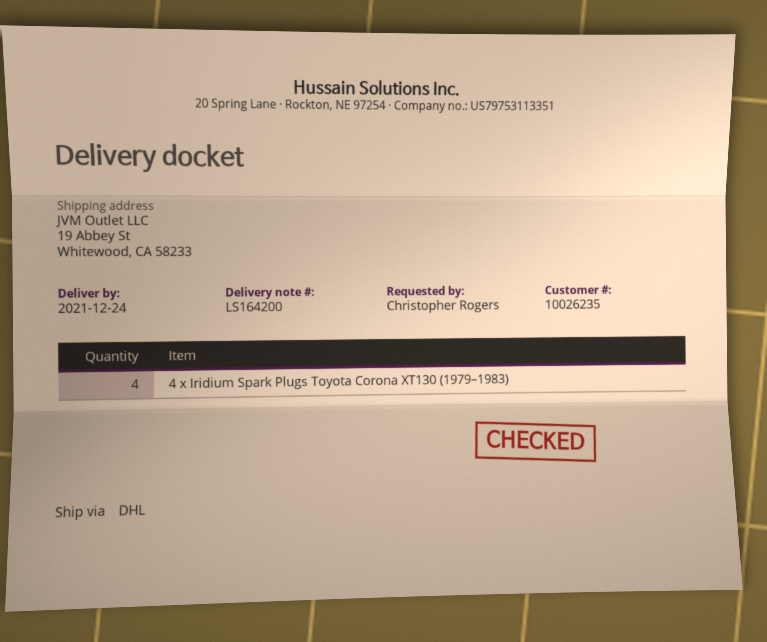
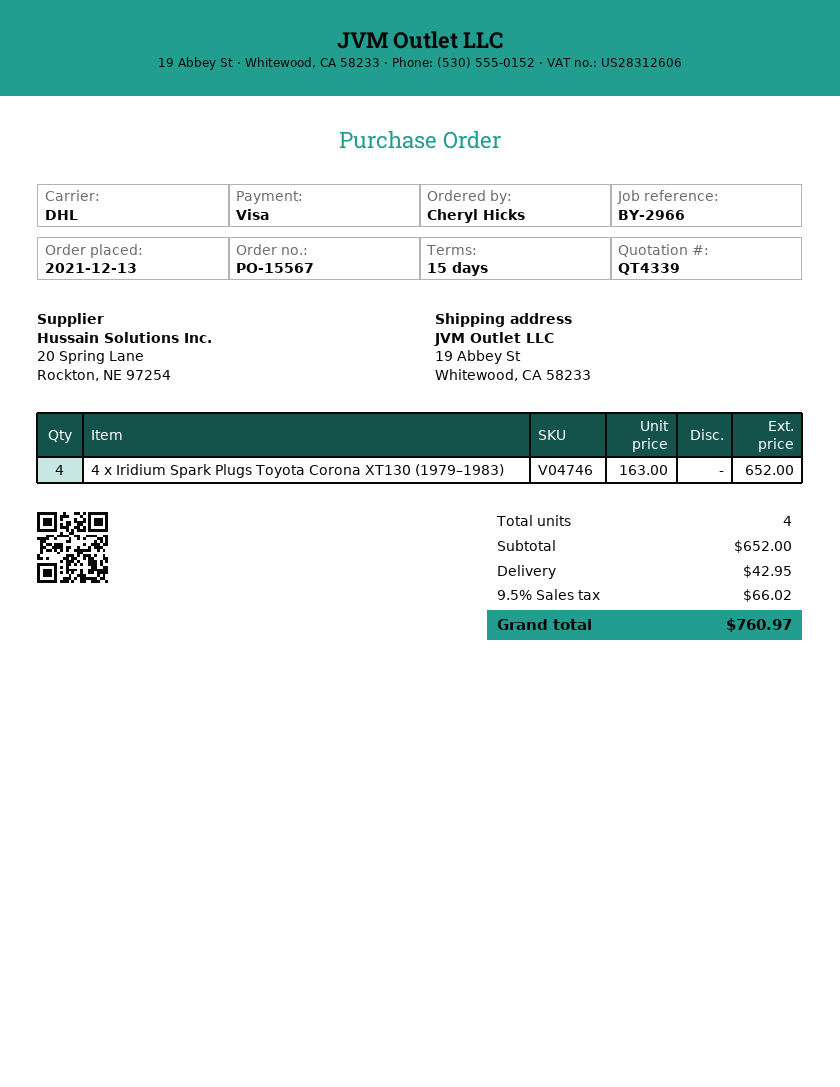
ordered by: Christopher Rogers -> Cheryl Hicks

